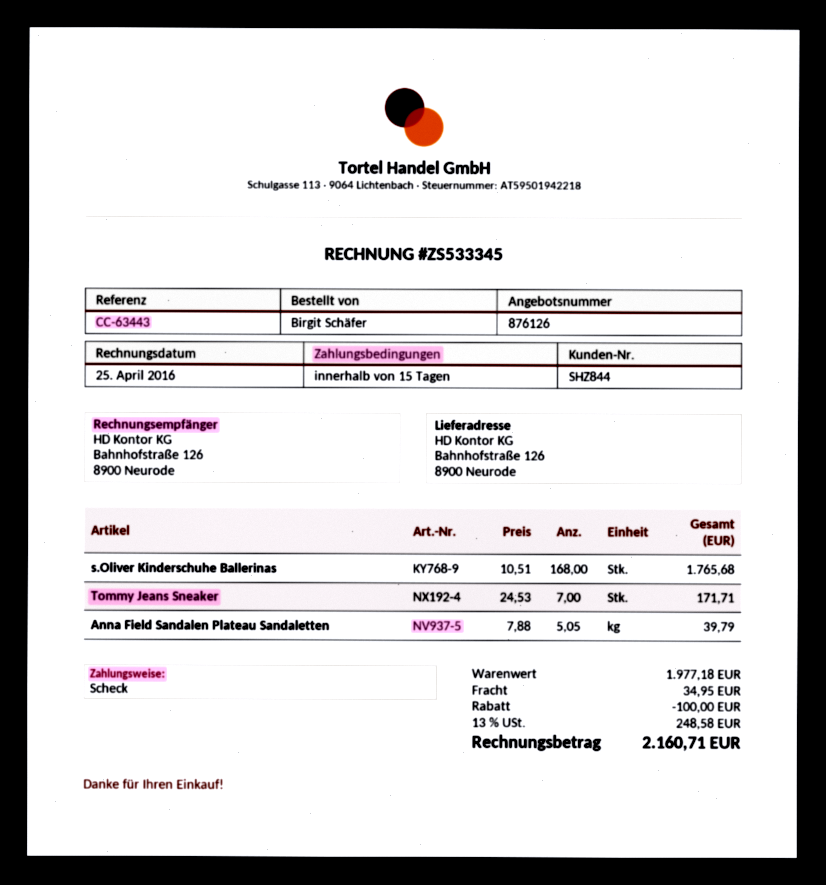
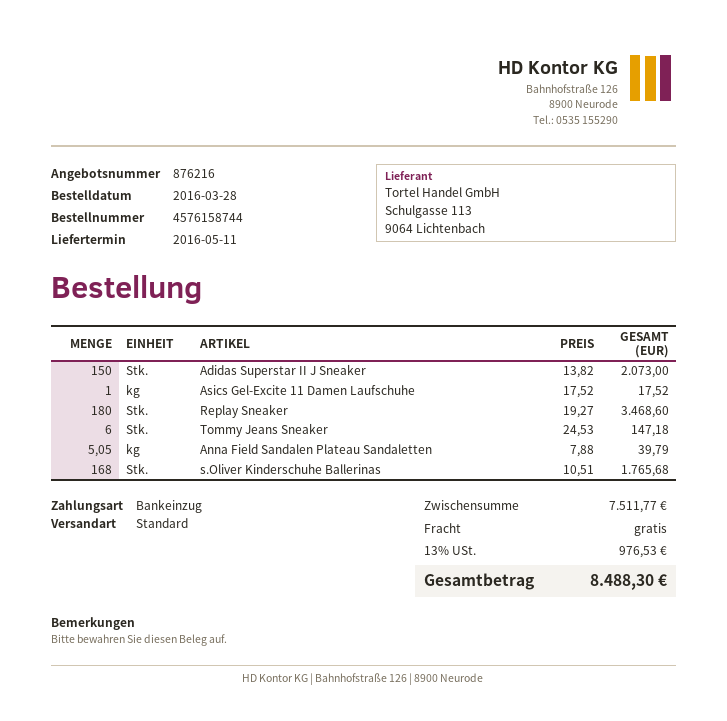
quote number: 876126 -> 876216
payment method: cheque -> direct debit
Tommy Jeans Sneaker: 7 x 24.53 = 171.71 -> 6 x 24.53 = 147.18
Adidas Superstar II J Sneaker: none -> 150 x 13.82 = 2073.00
Asics Gel-Excite 11 Damen Laufschuhe: none -> 1 x 17.52 = 17.52
Replay Sneaker: none -> 180 x 19.27 = 3468.60
subtotal: 1977.18 -> 7511.77
discount: 100.00 -> none
shipping: 34.95 -> 0.00
tax: 13% = 248.58 -> 13% = 976.53
total: 2160.71 -> 8488.30

